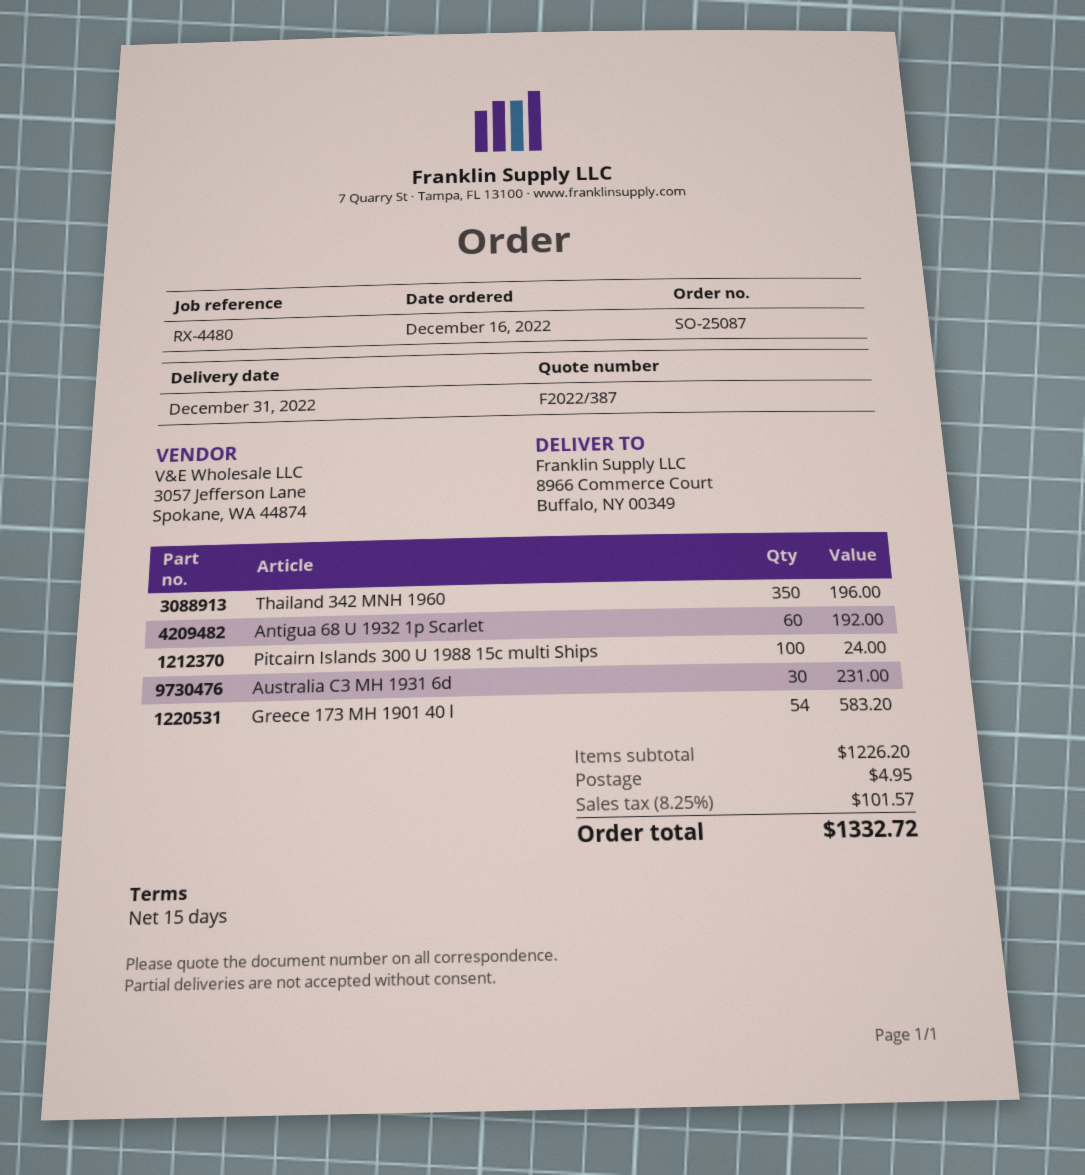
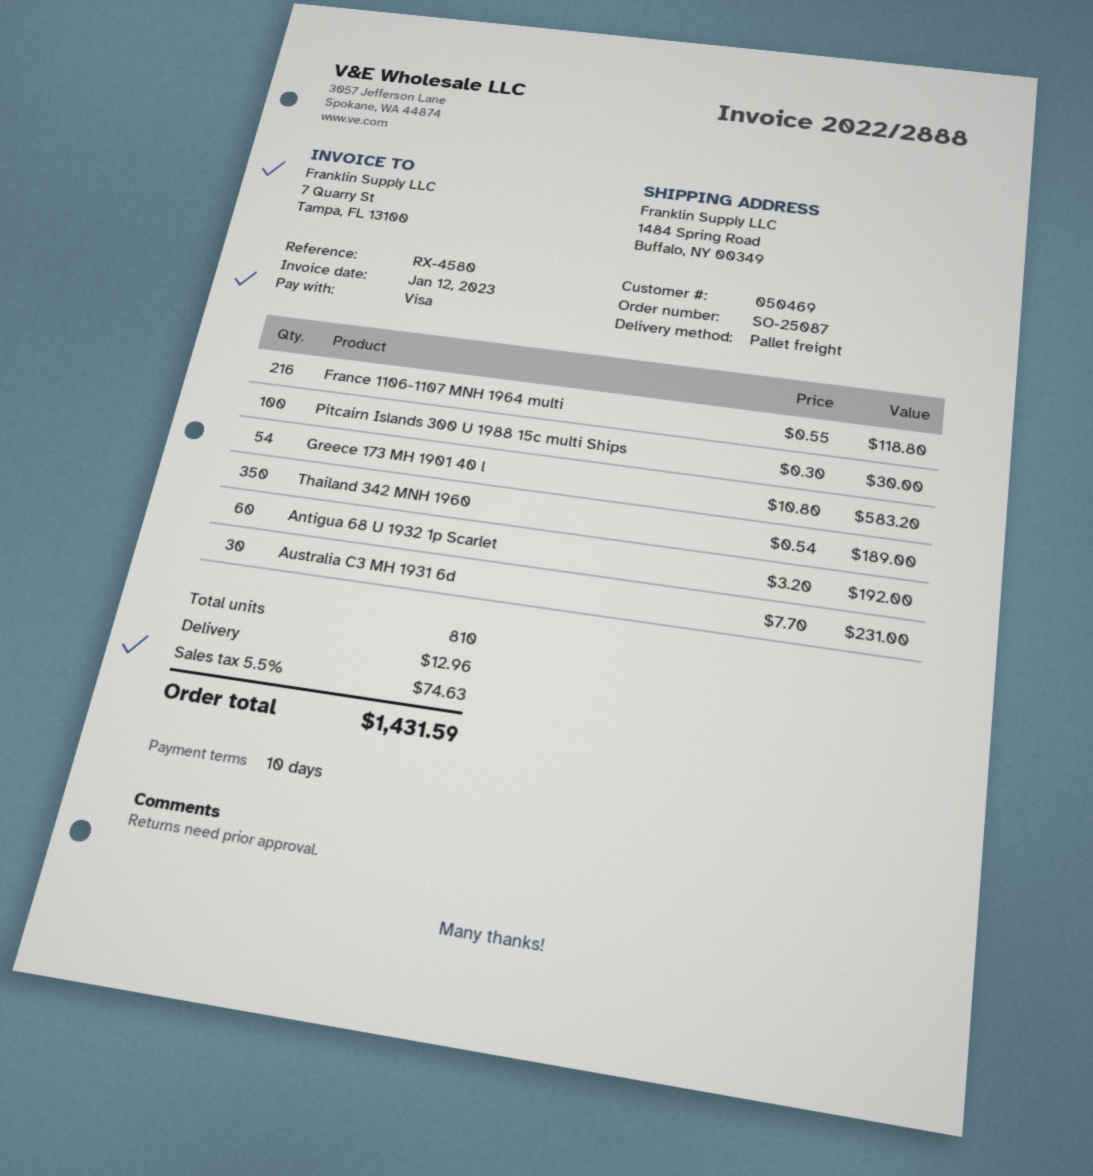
payment terms: 15 days -> 10 days
reference: RX-4480 -> RX-4580
ship to: 8966 Commerce Court, Buffalo, NY 00349 -> 1484 Spring Road, Buffalo, NY 00349
Thailand 342 MNH 1960: 350 for 196.00 -> 350 for 189.00
Pitcairn Islands 300 U 1988 15c multi Ships: 100 for 24.00 -> 100 for 30.00
France 1106-1107 MNH 1964 multi: none -> 216 for 118.80
shipping: 4.95 -> 12.96
tax: 8.25% = 101.57 -> 5.5% = 74.63
total: 1332.72 -> 1431.59

